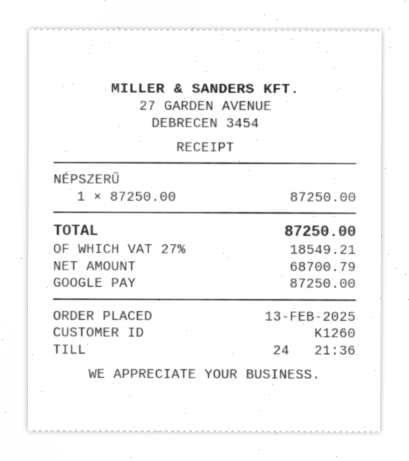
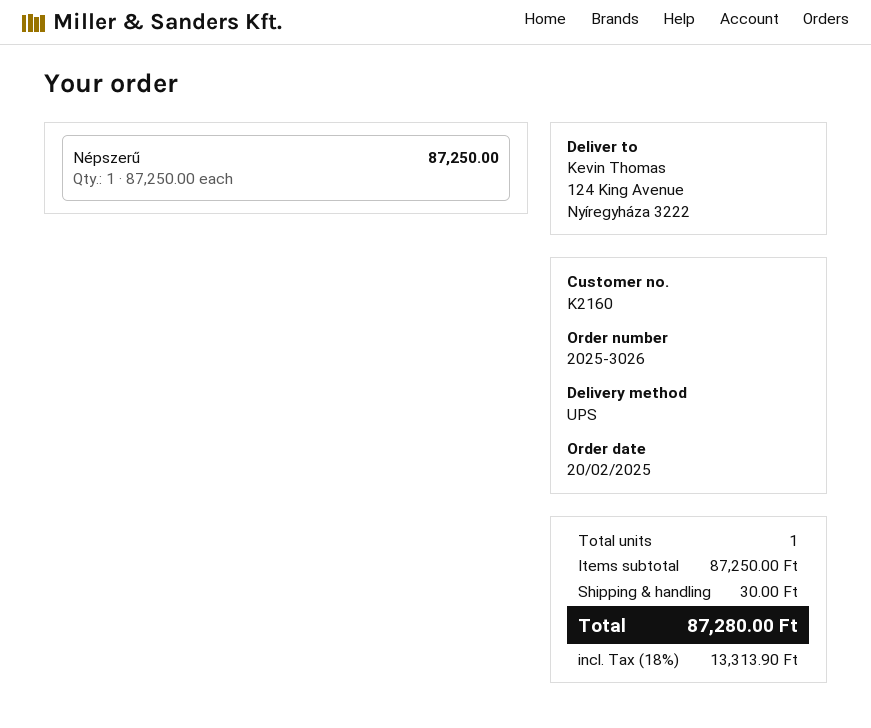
order date: 2025-02-13 -> 2025-02-20
customer number: K1260 -> K2160
shipping: none -> 30.00
tax: 27% = 18549.21 -> 18% = 13313.90
total: 87250.00 -> 87280.00

